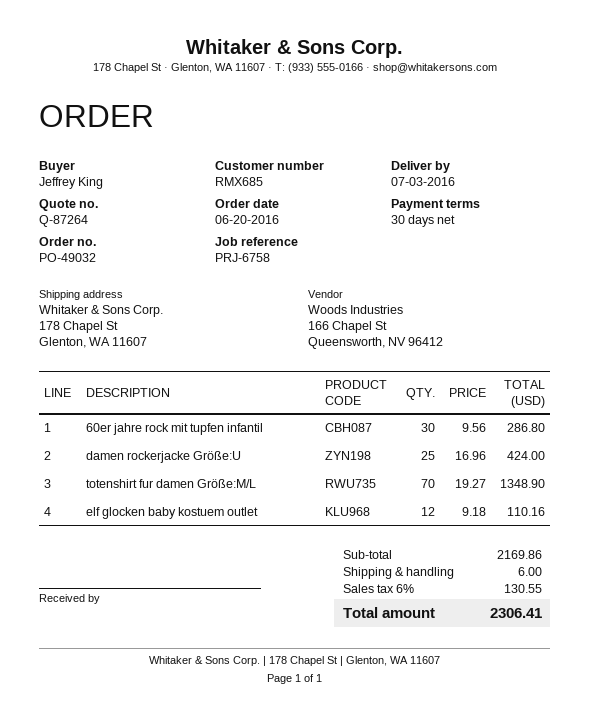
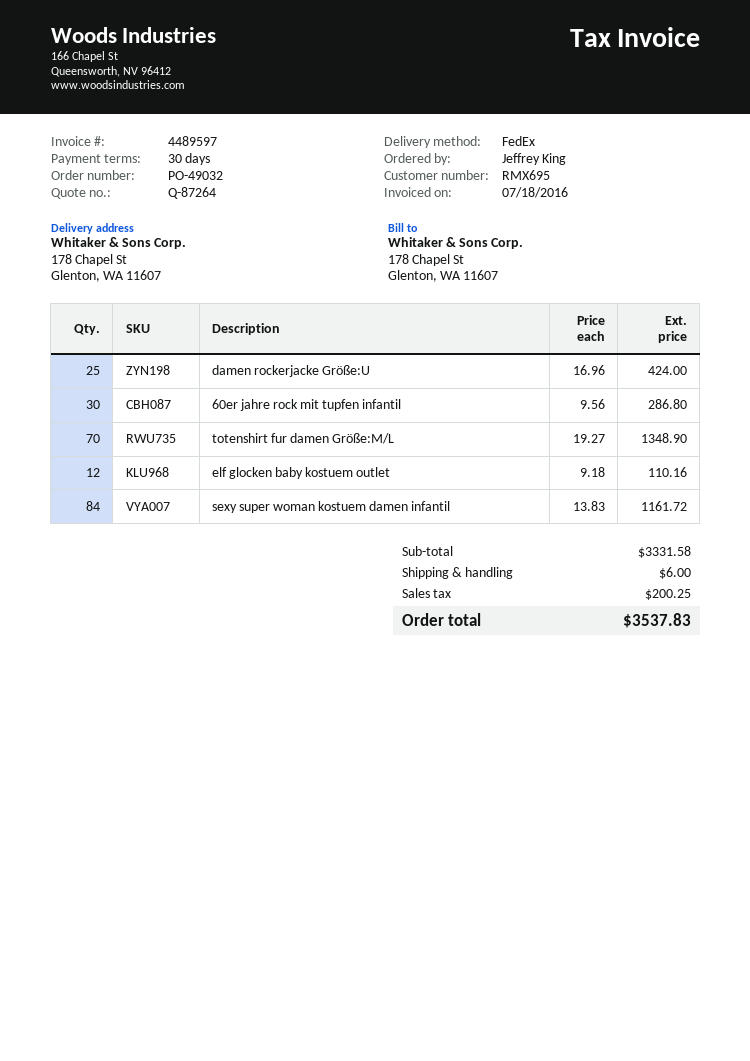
customer number: RMX685 -> RMX695
sexy super woman kostuem damen infantil: none -> 84 x 13.83 = 1161.72
subtotal: 2169.86 -> 3331.58
tax: 130.55 -> 200.25
total: 2306.41 -> 3537.83

